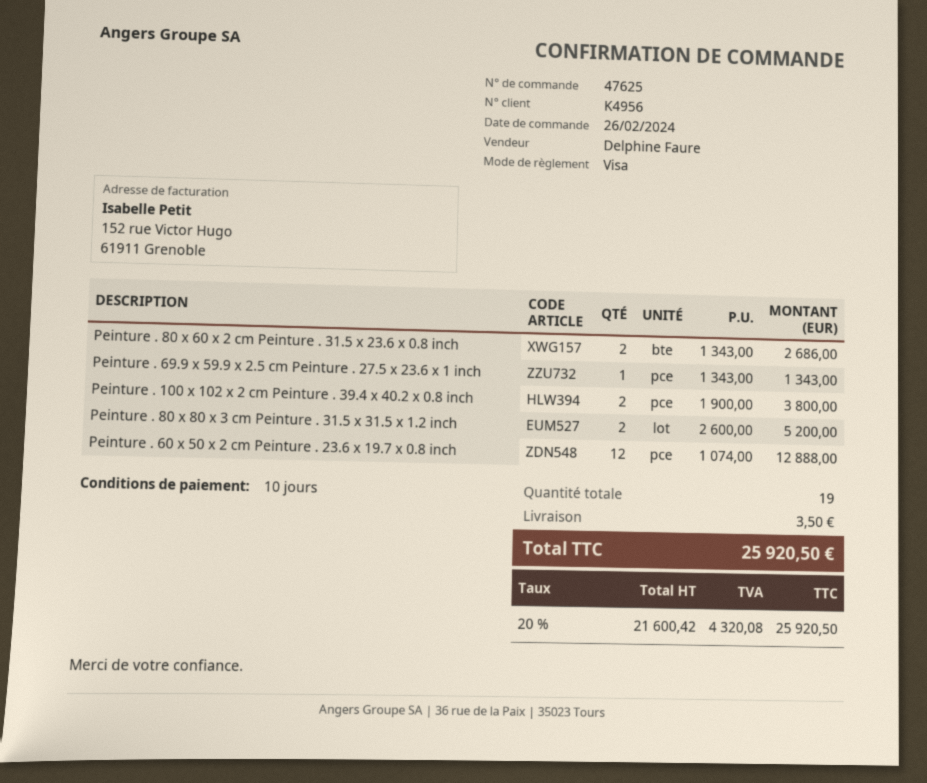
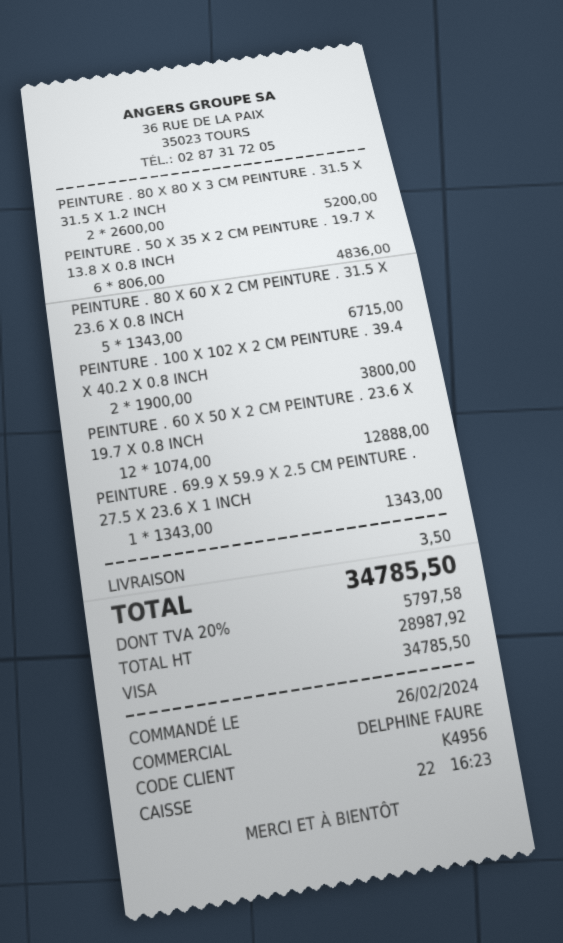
Peinture . 80 x 60 x 2 cm Peinture . 31.5 x 23.6 x 0.8 inch: 2 x 1343.00 = 2686.00 -> 5 x 1343.00 = 6715.00
PEINTURE . 50 X 35 X 2 CM PEINTURE . 19.7 X 13.8 X 0.8 INCH: none -> 6 x 806.00 = 4836.00
net: 21600.42 -> 28987.92
tax: 20% = 4320.08 -> 20% = 5797.58
total: 25920.50 -> 34785.50

